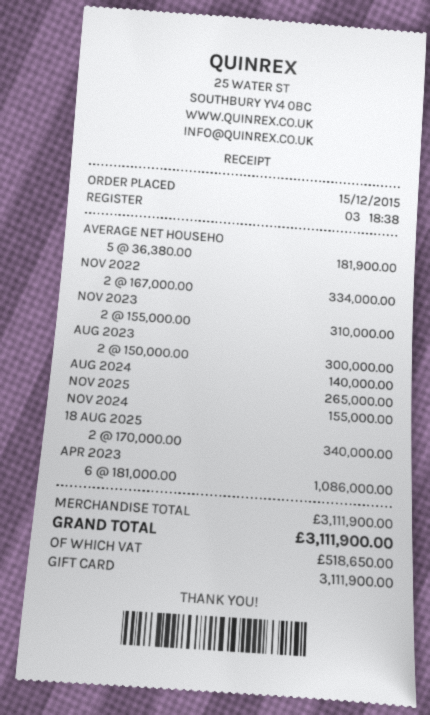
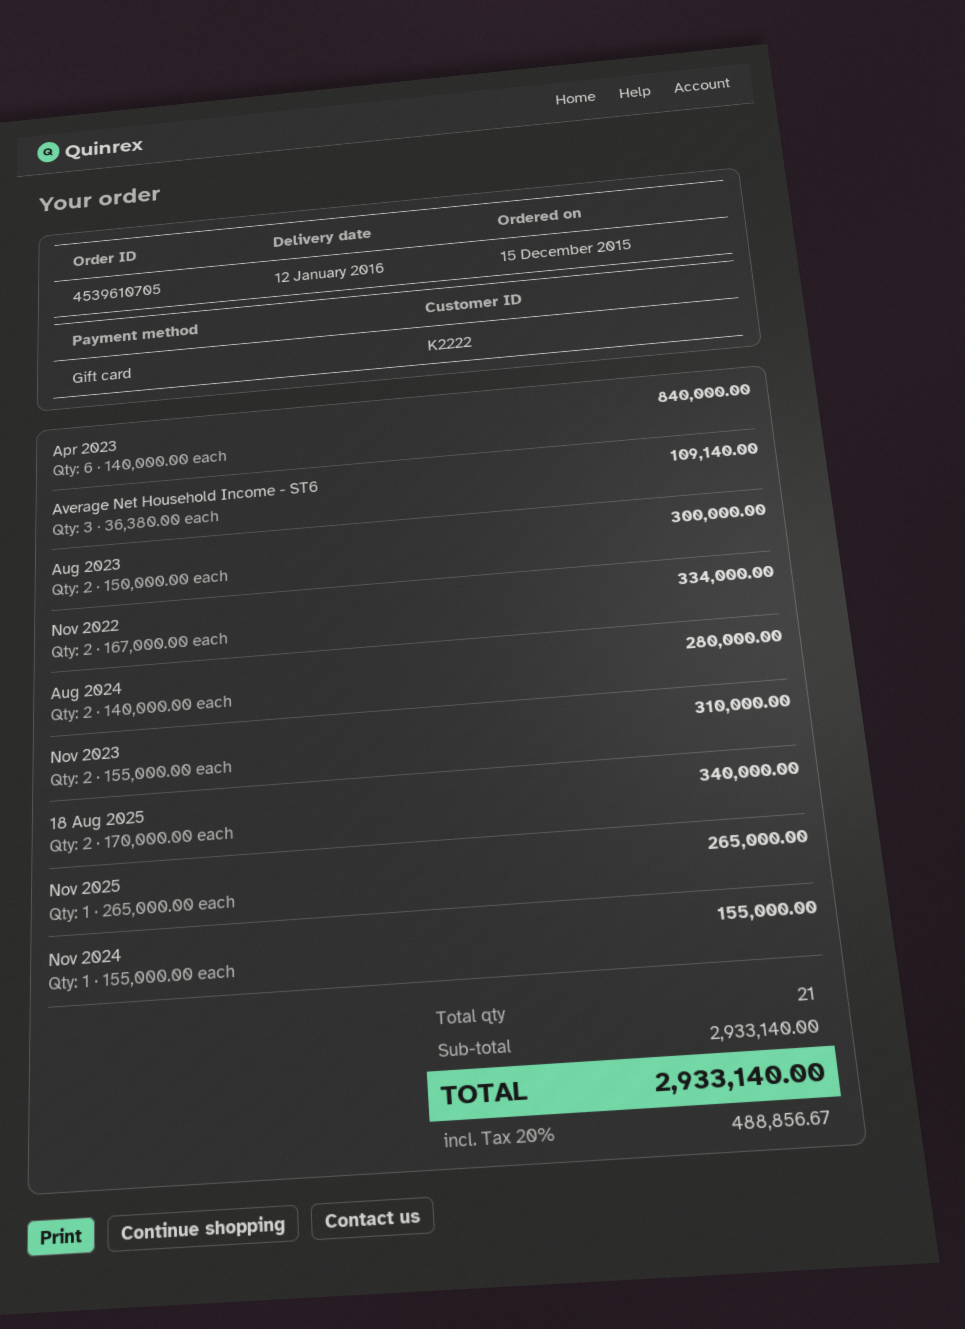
AVERAGE NET HOUSEHO: 5 x 36380.00 = 181900.00 -> 3 x 36380.00 = 109140.00
AUG 2024: 1 x 140000.00 = 140000.00 -> 2 x 140000.00 = 280000.00
APR 2023: 6 x 181000.00 = 1086000.00 -> 6 x 140000.00 = 840000.00
subtotal: 3111900.00 -> 2933140.00
tax: 518650.00 -> 488856.67
total: 3111900.00 -> 2933140.00

